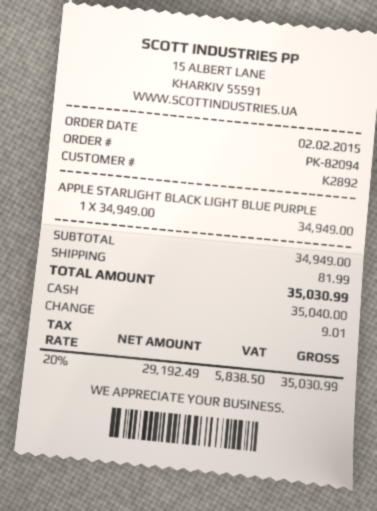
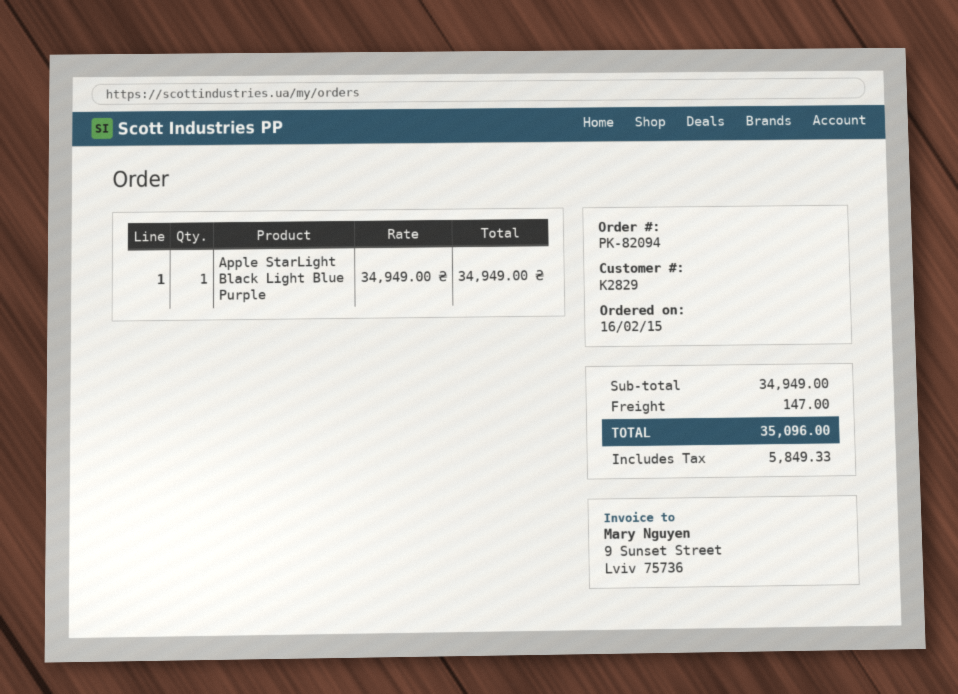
order date: 2015-02-02 -> 2015-02-16
customer number: K2892 -> K2829
shipping: 81.99 -> 147.00
tax: 5838.50 -> 5849.33
total: 35030.99 -> 35096.00

